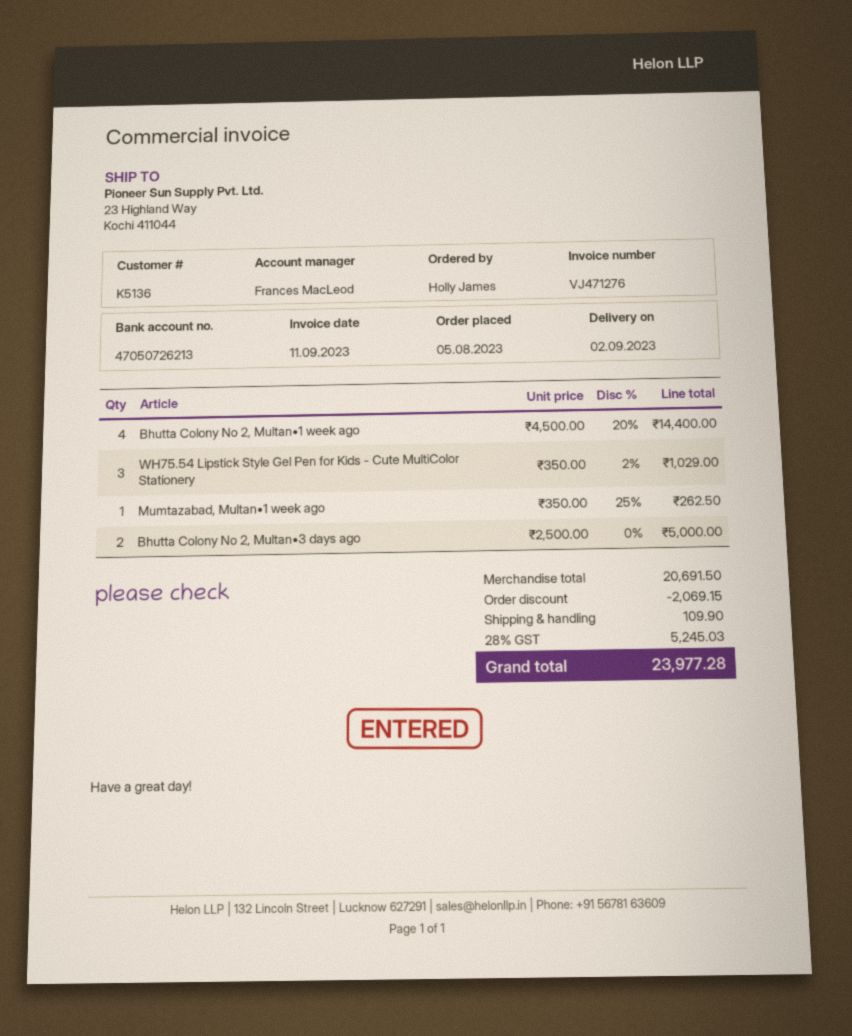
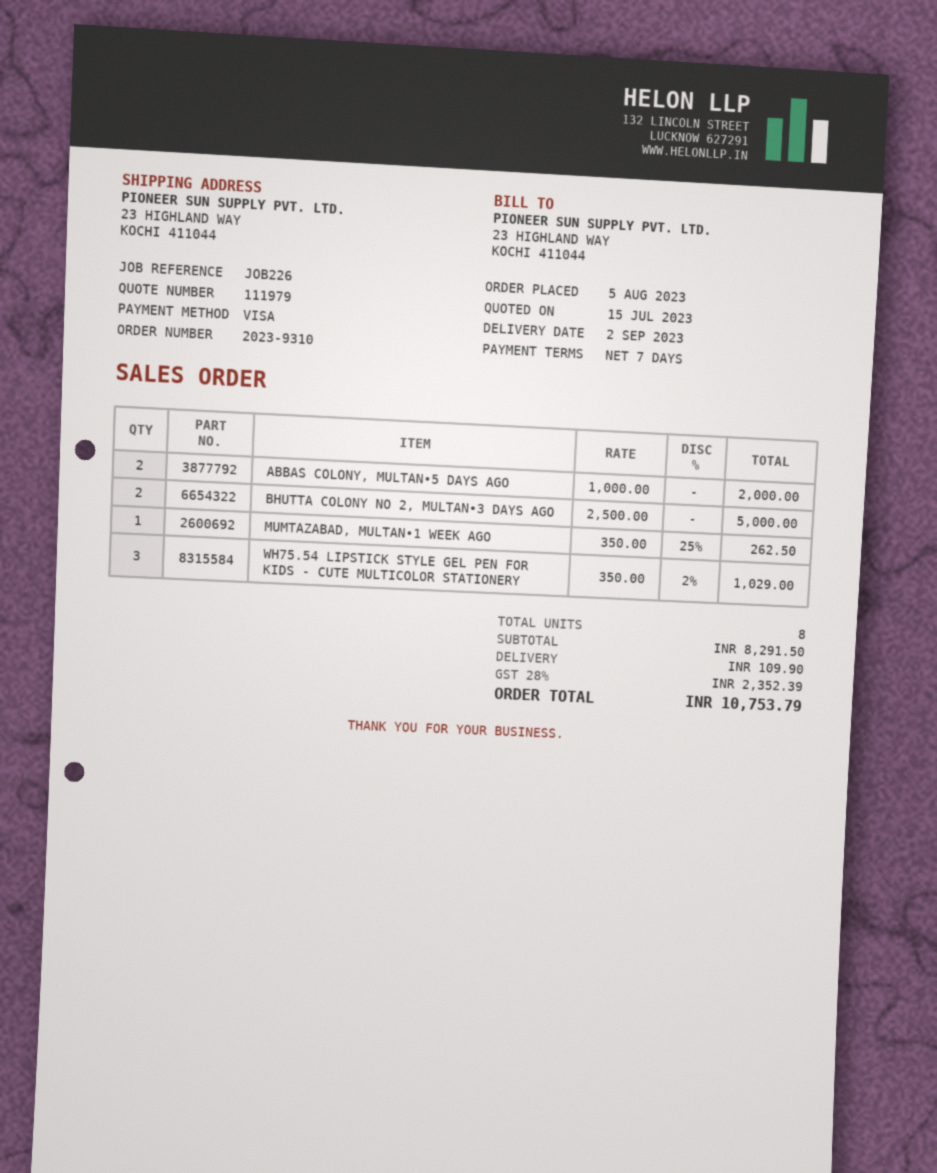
Bhutta Colony No 2, Multan•1 week ago: 4 x 4500.00 - 20% = 14400.00 -> none
ABBAS COLONY, MULTAN•5 DAYS AGO: none -> 2 x 1000.00 = 2000.00
subtotal: 20691.50 -> 8291.50
discount: 2069.15 -> none
tax: 28% = 5245.03 -> 28% = 2352.39
total: 23977.28 -> 10753.79

